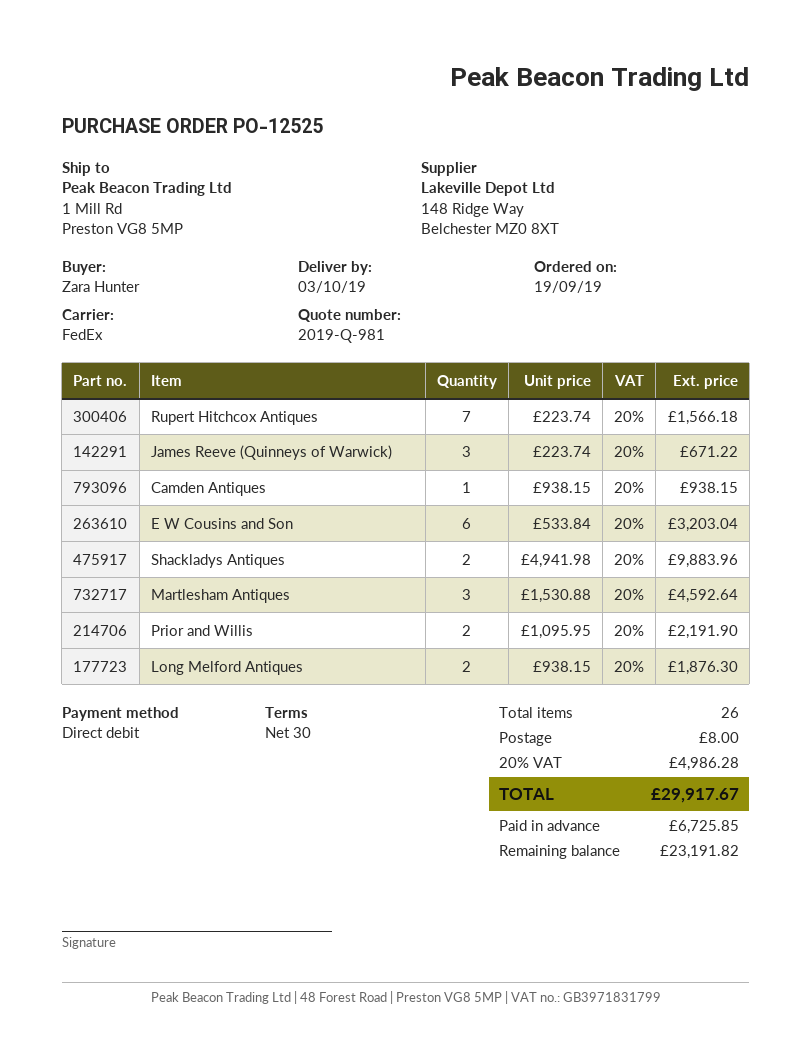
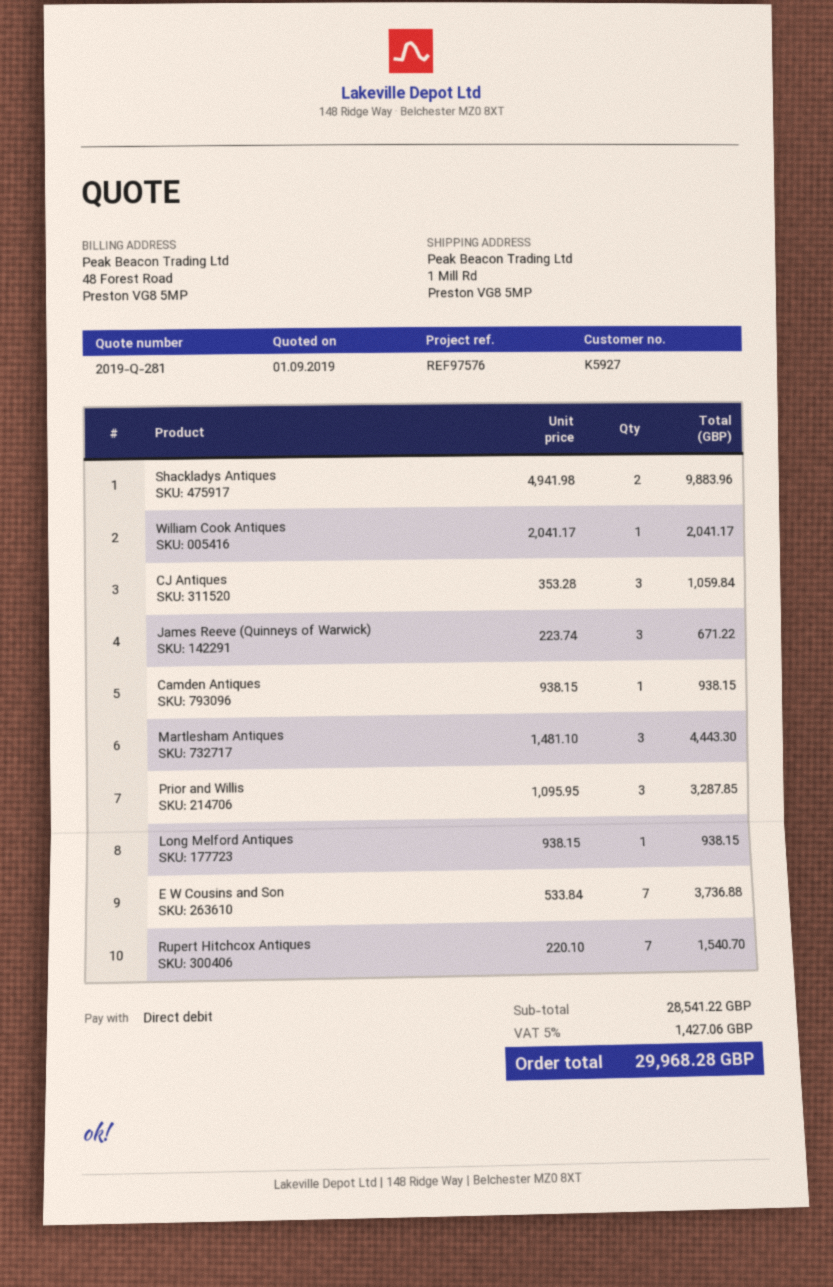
quote number: 2019-Q-981 -> 2019-Q-281
Rupert Hitchcox Antiques: 7 x 223.74 = 1566.18 -> 7 x 220.10 = 1540.70
E W Cousins and Son: 6 x 533.84 = 3203.04 -> 7 x 533.84 = 3736.88
Martlesham Antiques: 3 x 1530.88 = 4592.64 -> 3 x 1481.10 = 4443.30
Prior and Willis: 2 x 1095.95 = 2191.90 -> 3 x 1095.95 = 3287.85
Long Melford Antiques: 2 x 938.15 = 1876.30 -> 1 x 938.15 = 938.15
William Cook Antiques: none -> 1 x 2041.17 = 2041.17
CJ Antiques: none -> 3 x 353.28 = 1059.84
shipping: 8.00 -> none
tax: 20% = 4986.28 -> 5% = 1427.06
total: 29917.67 -> 29968.28

